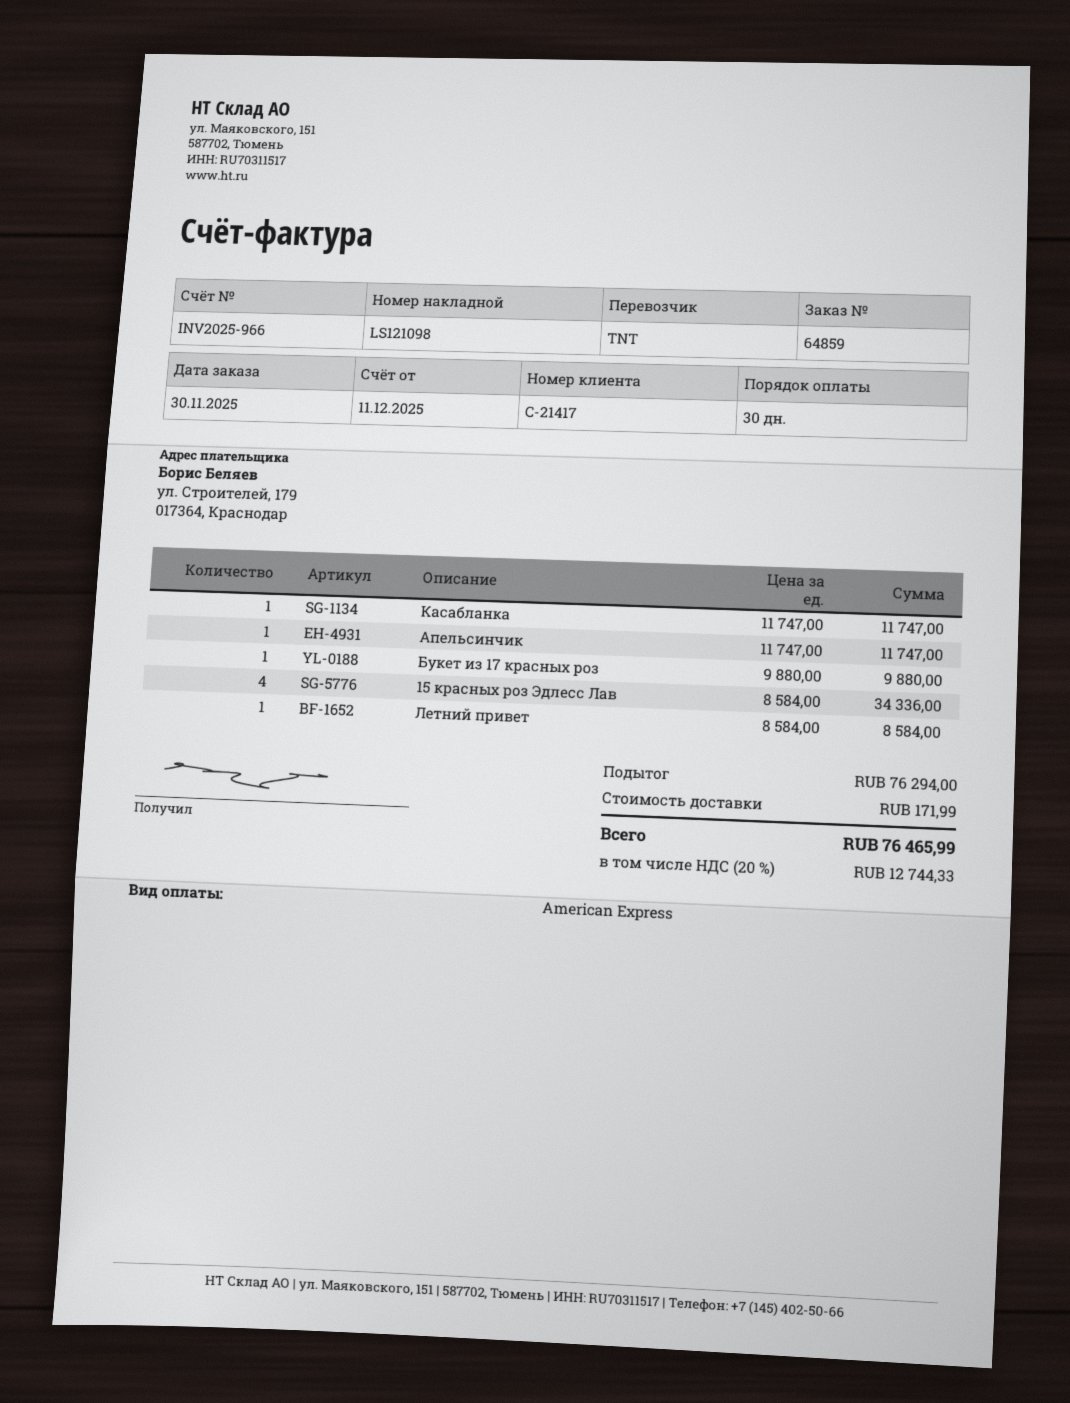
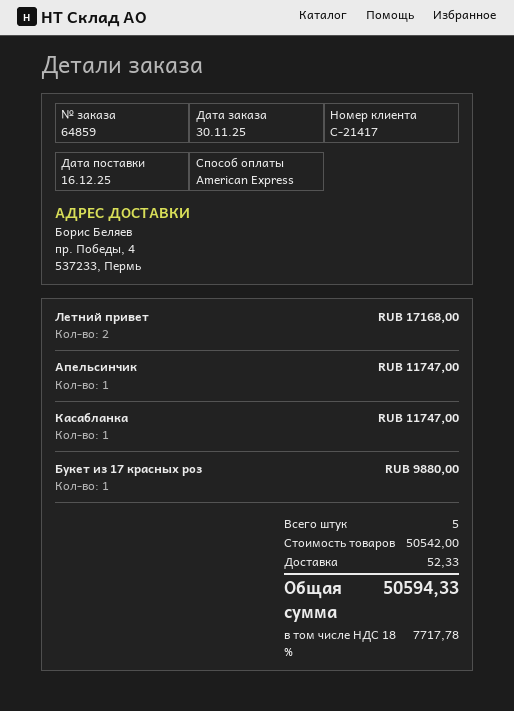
15 красных роз Эдлесс Лав: 4 for 34336.00 -> none
Летний привет: 1 for 8584.00 -> 2 for 17168.00
subtotal: 76294.00 -> 50542.00
shipping: 171.99 -> 52.33
tax: 20% = 12744.33 -> 18% = 7717.78
total: 76465.99 -> 50594.33

